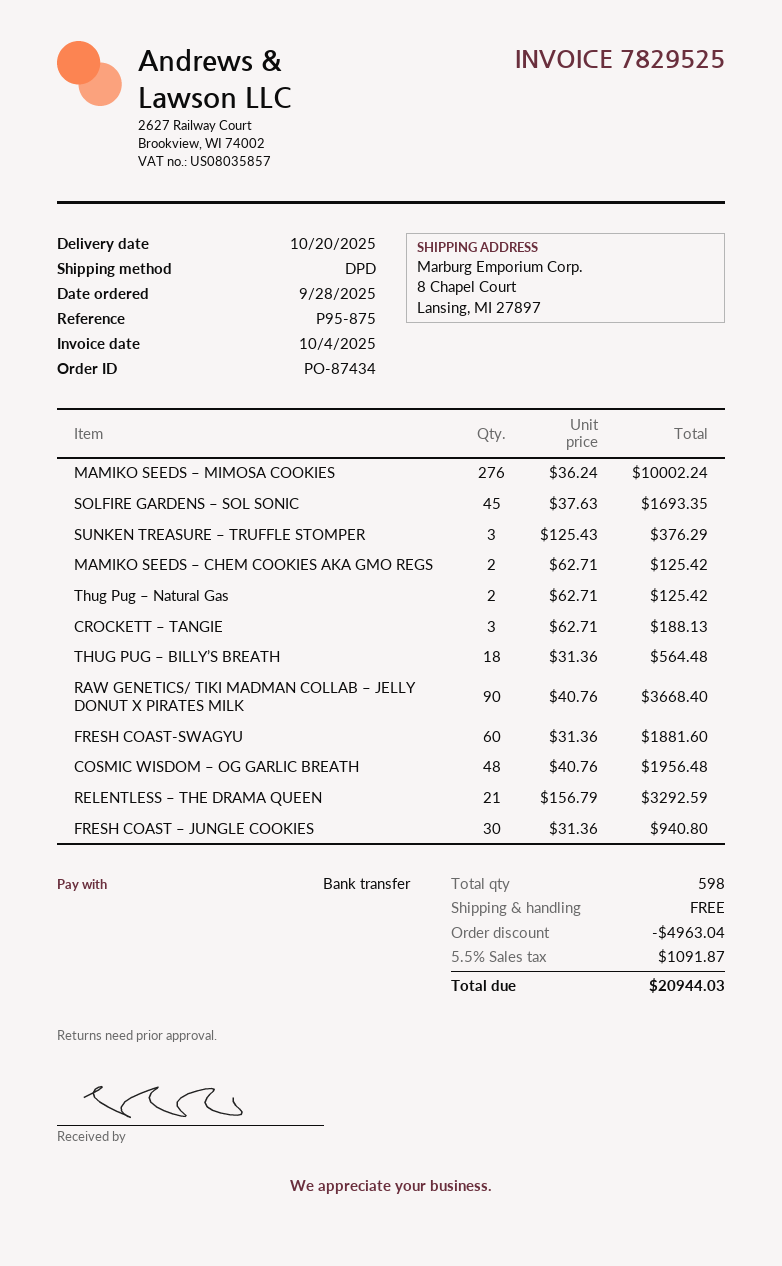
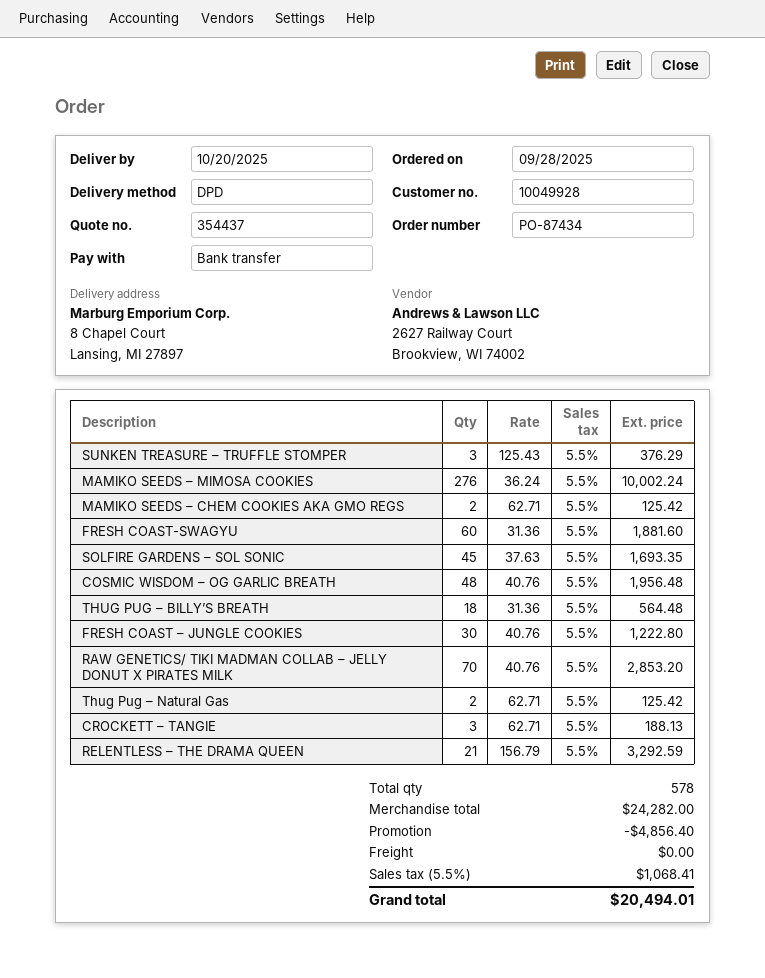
RAW GENETICS/ TIKI MADMAN COLLAB – JELLY DONUT X PIRATES MILK: 90 x 40.76 = 3668.40 -> 70 x 40.76 = 2853.20
FRESH COAST – JUNGLE COOKIES: 30 x 31.36 = 940.80 -> 30 x 40.76 = 1222.80
total quantity: 598 -> 578
discount: 4963.04 -> 4856.40
tax: 5.5% = 1091.87 -> 5.5% = 1068.41
total: 20944.03 -> 20494.01

